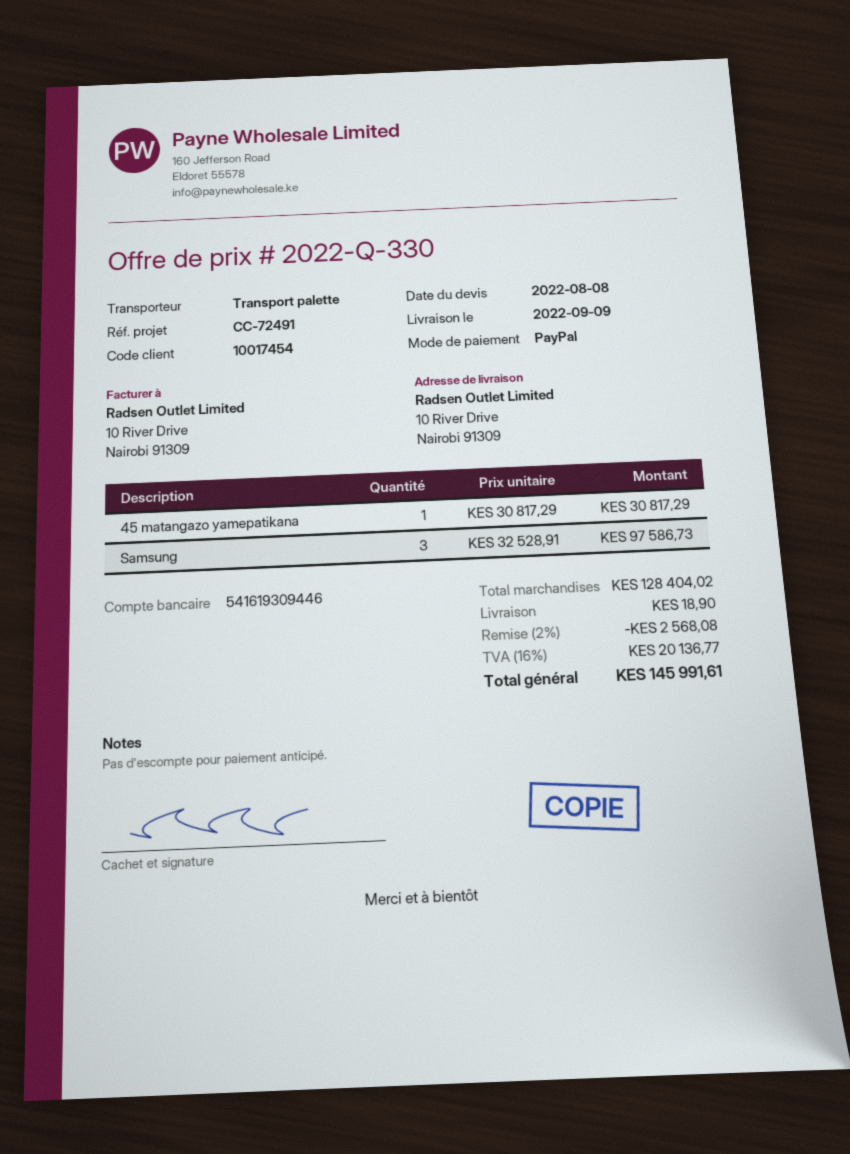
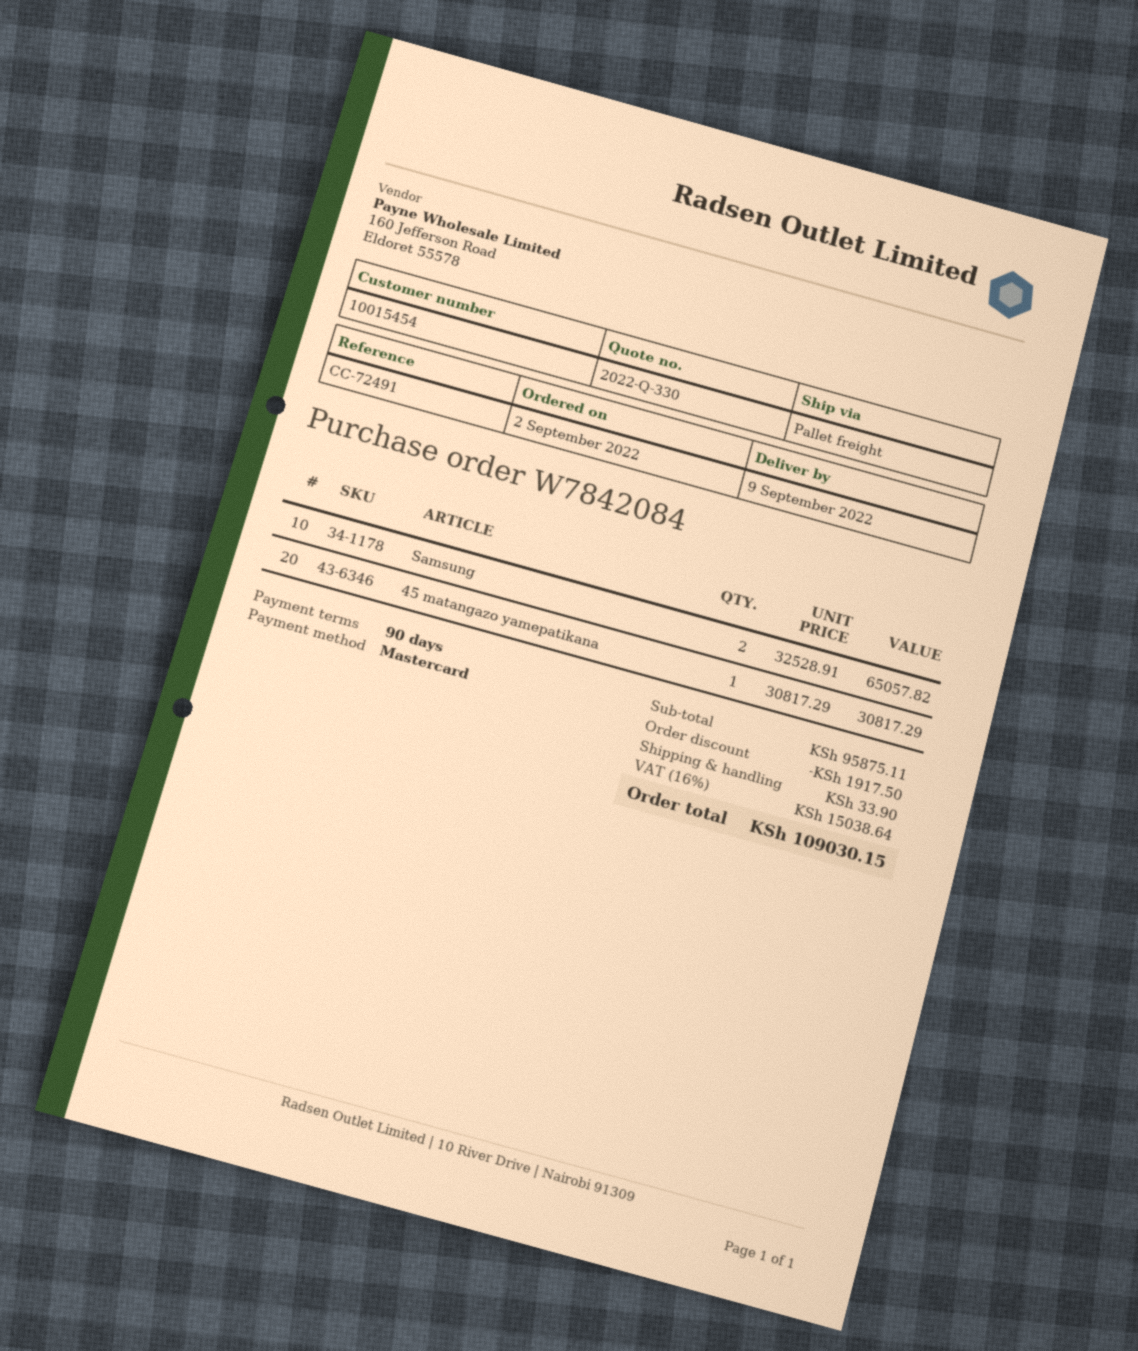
customer number: 10017454 -> 10015454
payment method: PayPal -> Mastercard
Samsung: 3 x 32528.91 = 97586.73 -> 2 x 32528.91 = 65057.82
subtotal: 128404.02 -> 95875.11
discount: 2568.08 -> 1917.50
shipping: 18.90 -> 33.90
tax: 16% = 20136.77 -> 16% = 15038.64
total: 145991.61 -> 109030.15

